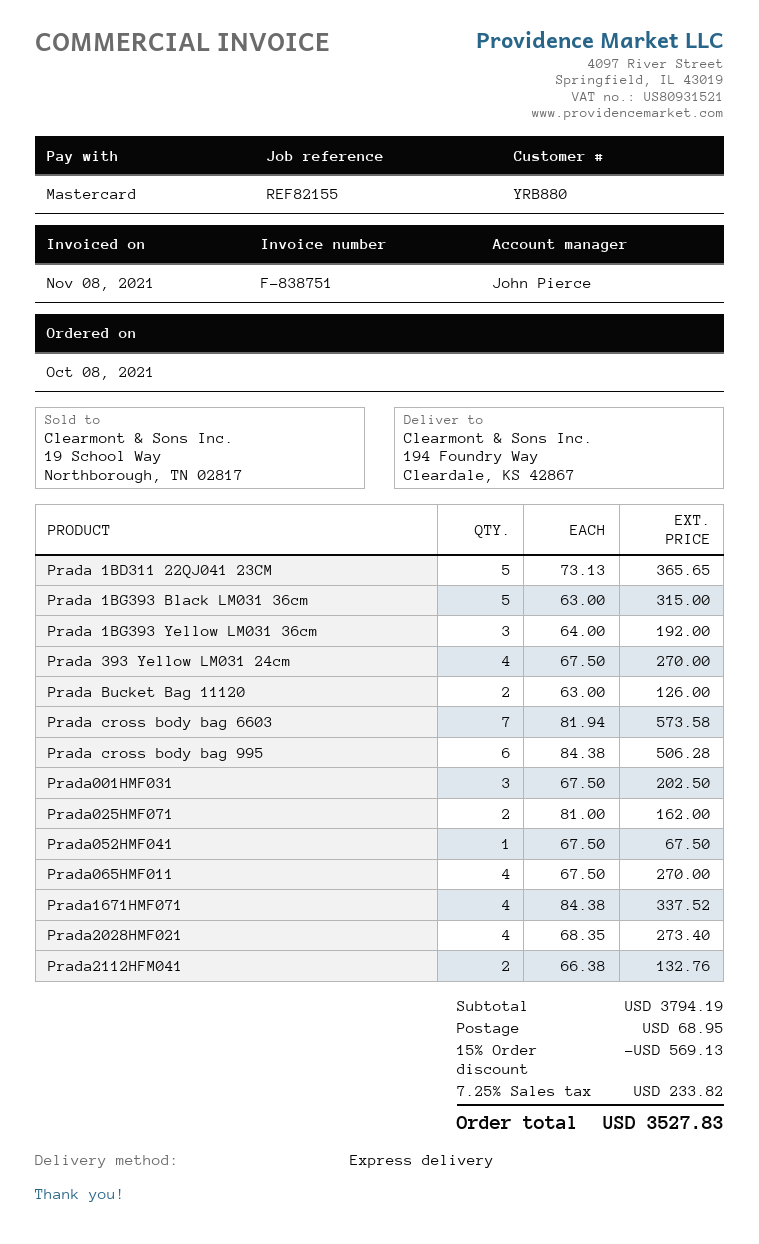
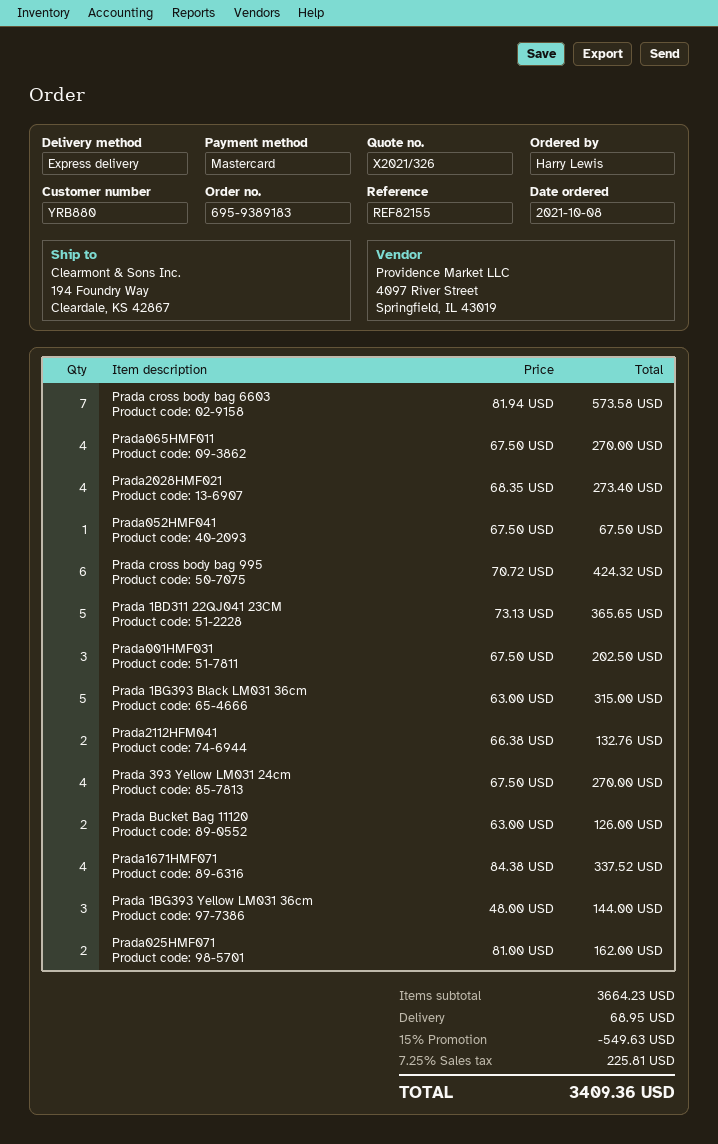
Prada 1BG393 Yellow LM031 36cm: 3 x 64.00 = 192.00 -> 3 x 48.00 = 144.00
Prada cross body bag 995: 6 x 84.38 = 506.28 -> 6 x 70.72 = 424.32
subtotal: 3794.19 -> 3664.23
discount: 15% = 569.13 -> 15% = 549.63
tax: 7.25% = 233.82 -> 7.25% = 225.81
total: 3527.83 -> 3409.36

